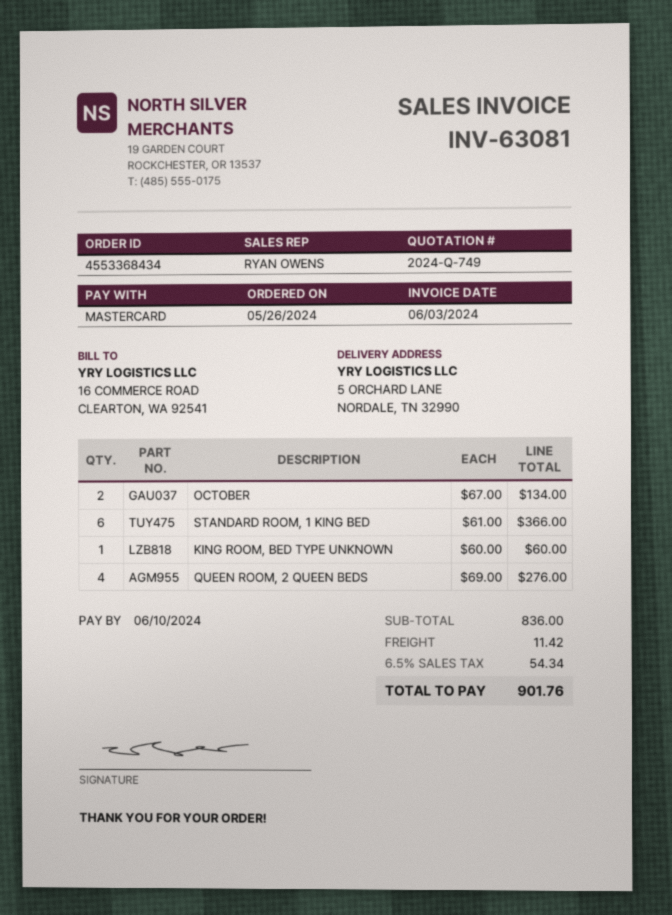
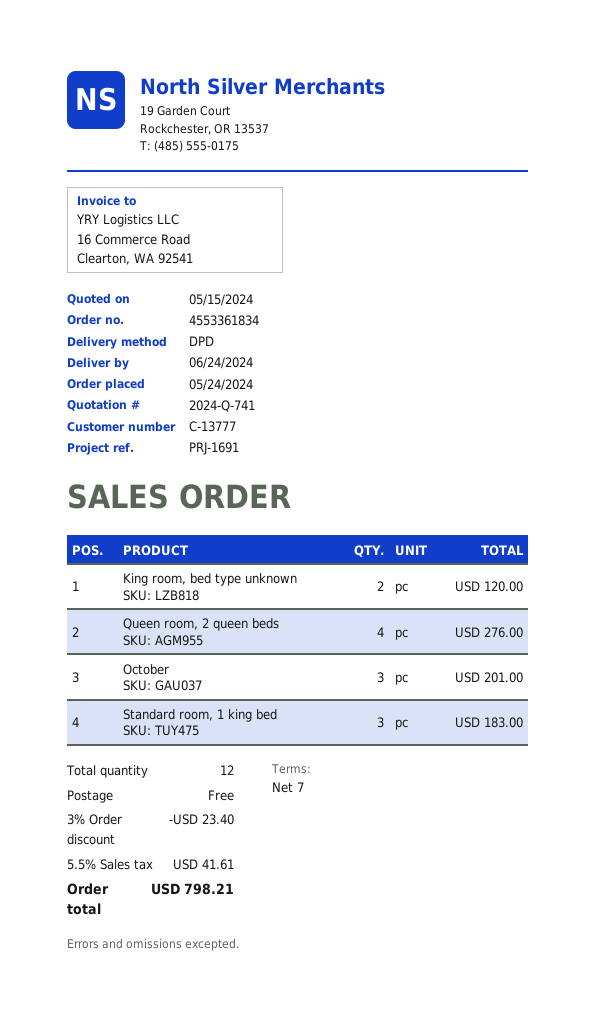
quote number: 2024-Q-749 -> 2024-Q-741
order number: 4553368434 -> 4553361834
order date: 2024-05-26 -> 2024-05-24
OCTOBER: 2 for 134.00 -> 3 for 201.00
STANDARD ROOM, 1 KING BED: 6 for 366.00 -> 3 for 183.00
KING ROOM, BED TYPE UNKNOWN: 1 for 60.00 -> 2 for 120.00
discount: none -> 3% = 23.40
shipping: 11.42 -> 0.00
tax: 6.5% = 54.34 -> 5.5% = 41.61
total: 901.76 -> 798.21

